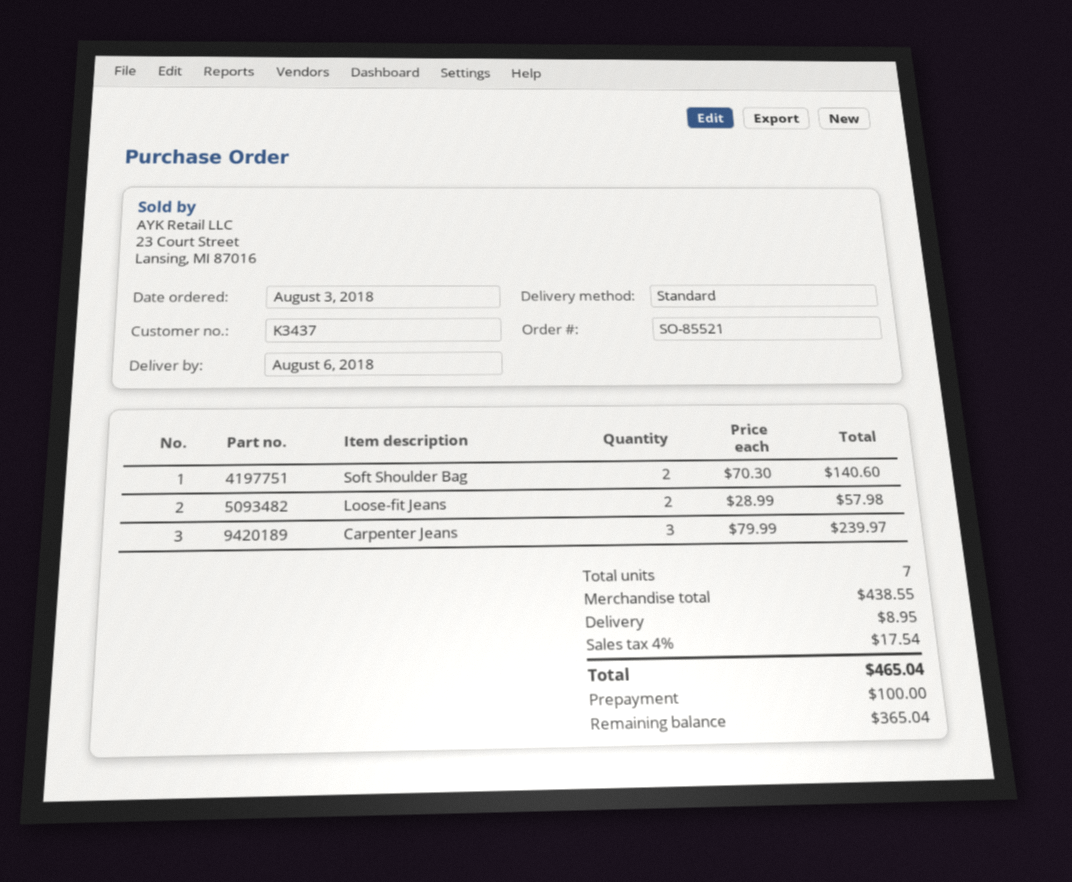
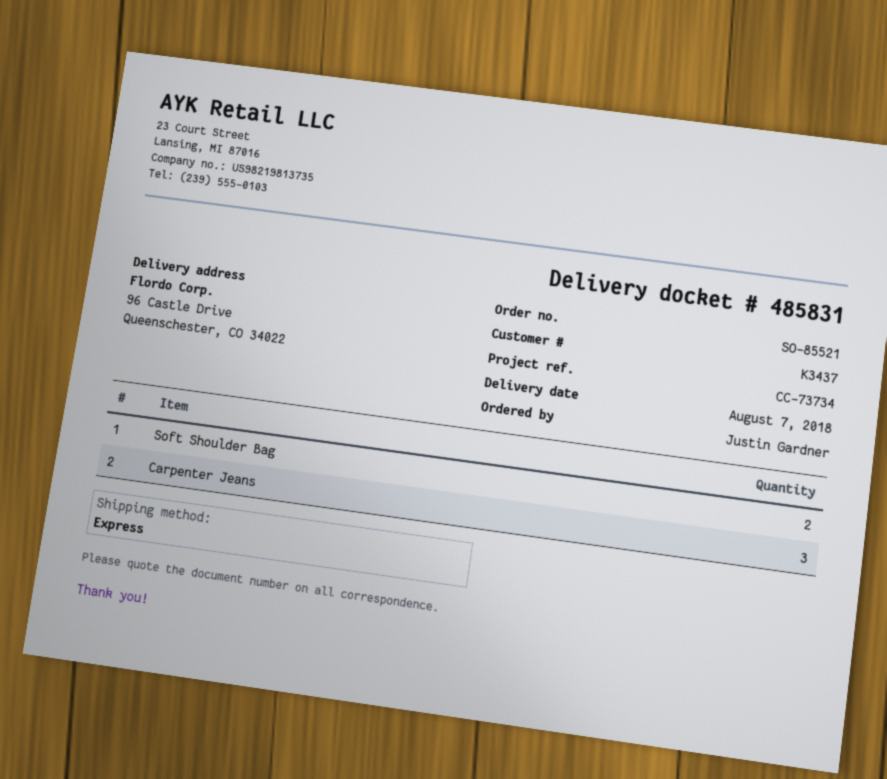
delivery date: 2018-08-06 -> 2018-08-07
shipping method: standard -> express
Loose-fit Jeans: 2 -> none

